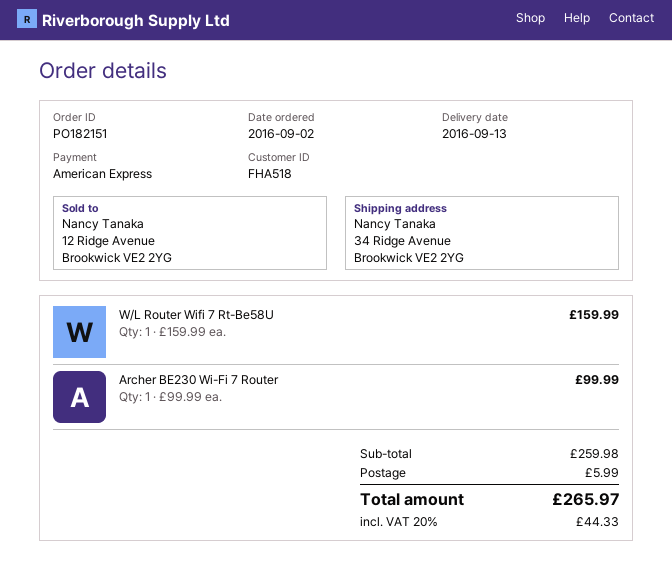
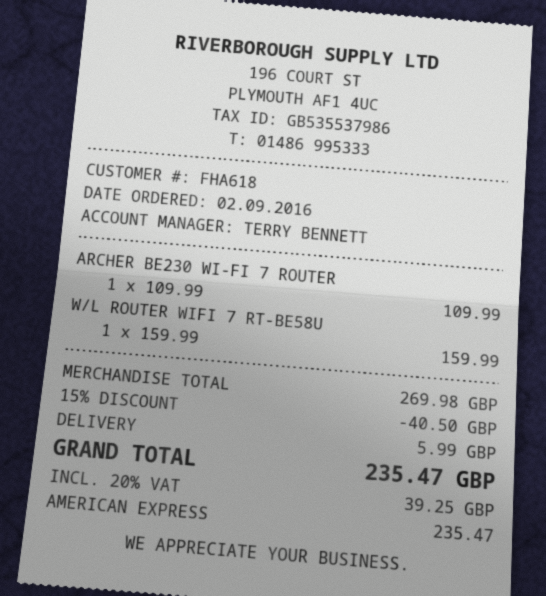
customer number: FHA518 -> FHA618
Archer BE230 Wi-Fi 7 Router: 1 x 99.99 = 99.99 -> 1 x 109.99 = 109.99
subtotal: 259.98 -> 269.98
discount: none -> 15% = 40.50
tax: 20% = 44.33 -> 20% = 39.25
total: 265.97 -> 235.47

